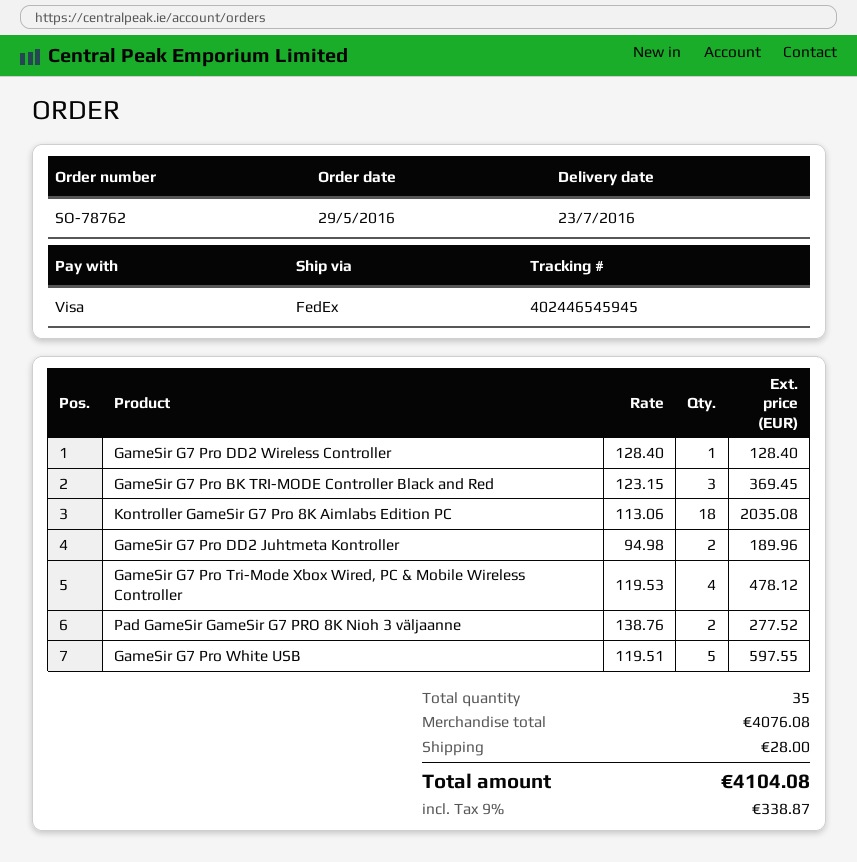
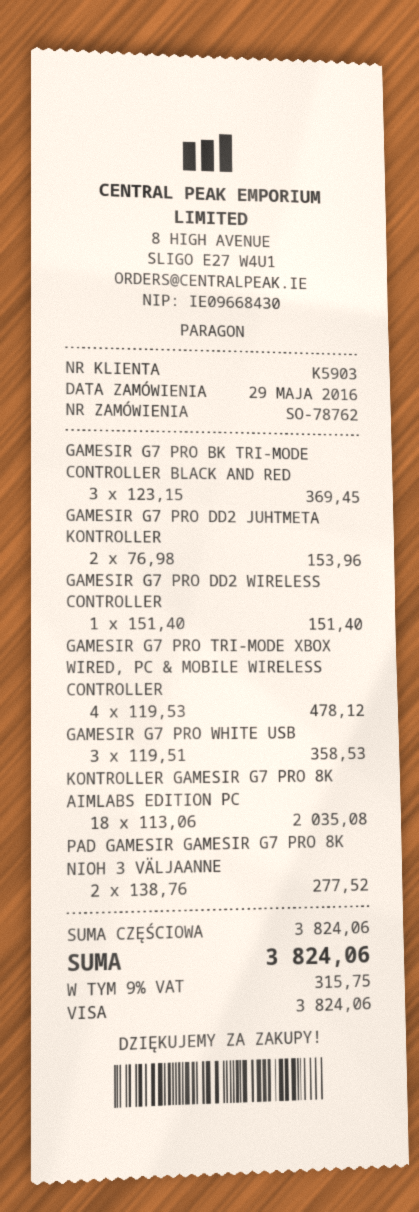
GameSir G7 Pro DD2 Wireless Controller: 1 x 128.40 = 128.40 -> 1 x 151.40 = 151.40
GameSir G7 Pro DD2 Juhtmeta Kontroller: 2 x 94.98 = 189.96 -> 2 x 76.98 = 153.96
GameSir G7 Pro White USB: 5 x 119.51 = 597.55 -> 3 x 119.51 = 358.53
subtotal: 4076.08 -> 3824.06
shipping: 28.00 -> none
tax: 9% = 338.87 -> 9% = 315.75
total: 4104.08 -> 3824.06

